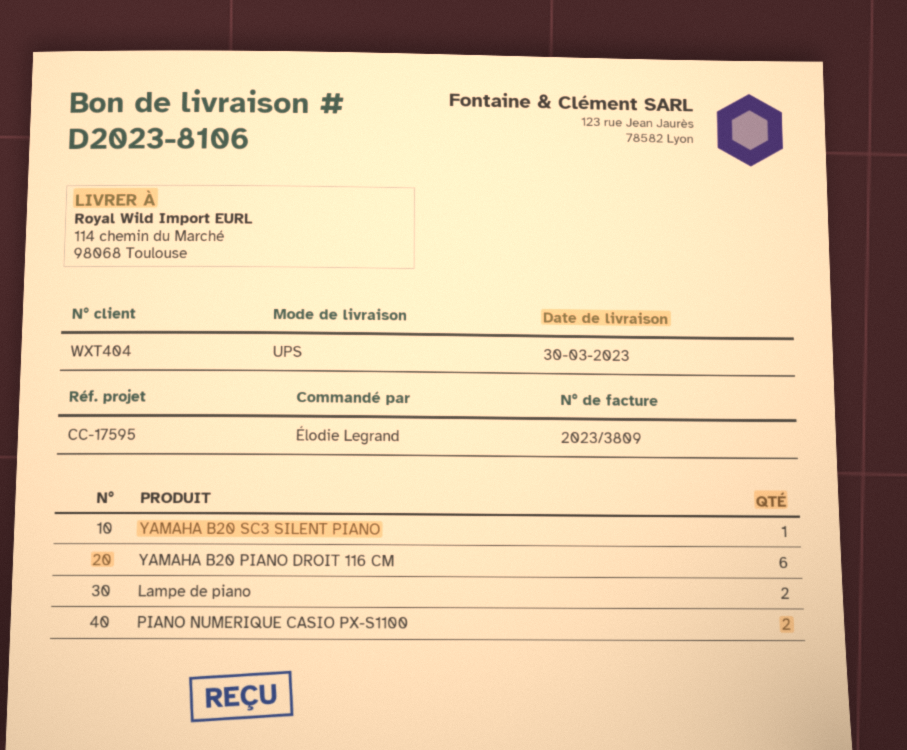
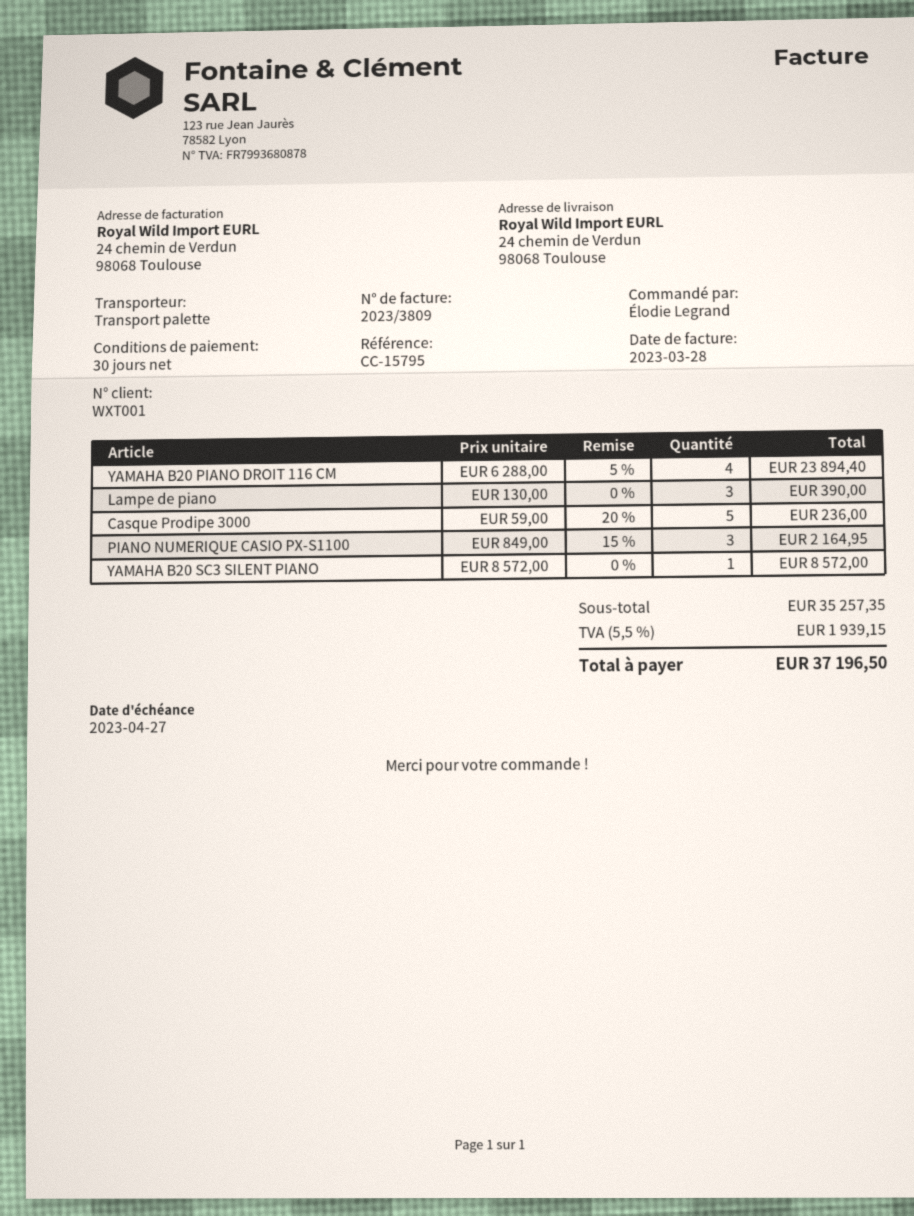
customer number: WXT404 -> WXT001
reference: CC-17595 -> CC-15795
shipping method: UPS -> pallet freight
ship to: 114 chemin du Marché, 98068 Toulouse -> 24 chemin de Verdun, 98068 Toulouse
YAMAHA B20 PIANO DROIT 116 CM: 6 -> 4
Lampe de piano: 2 -> 3
PIANO NUMERIQUE CASIO PX-S1100: 2 -> 3
Casque Prodipe 3000: none -> 5

